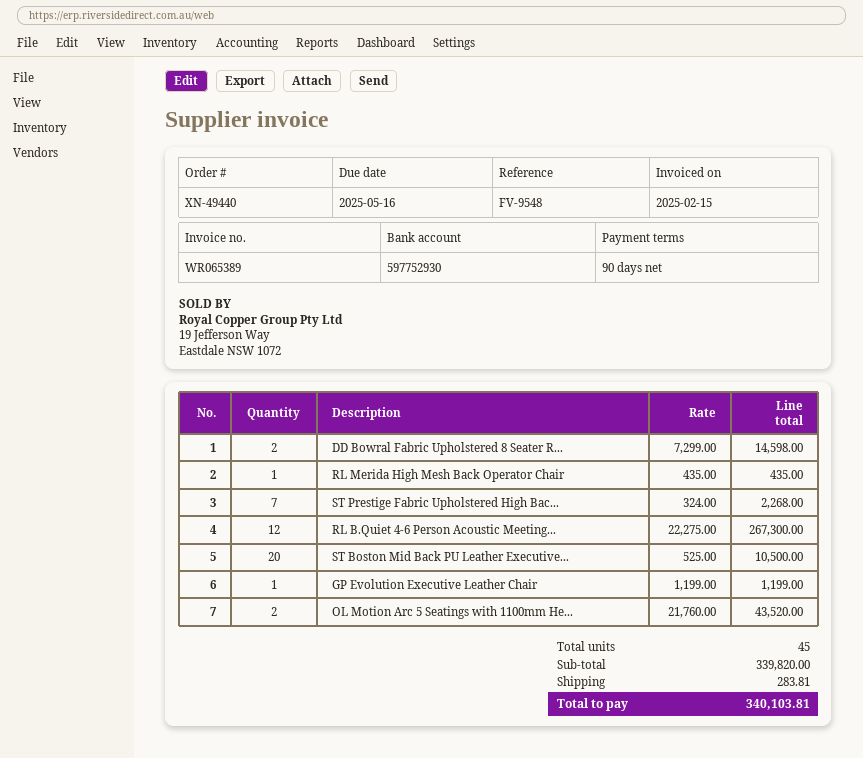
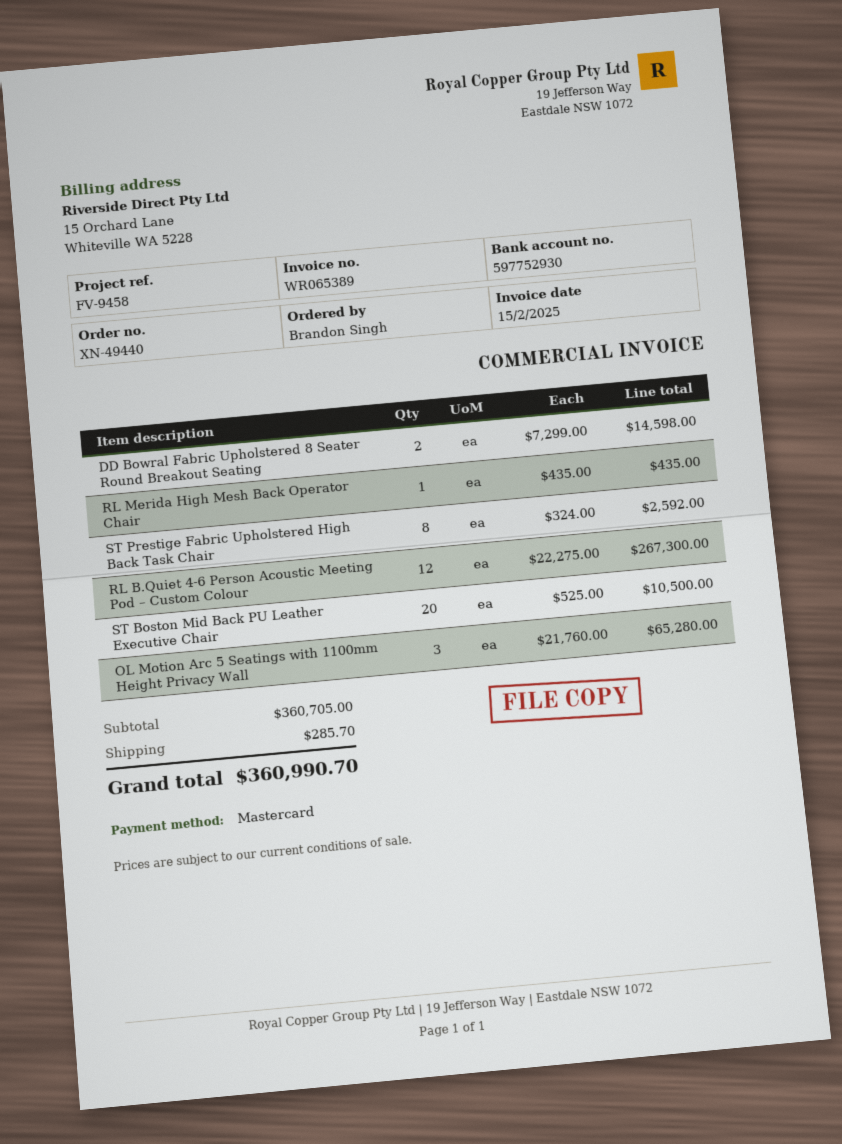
reference: FV-9548 -> FV-9458
ST Prestige Fabric Upholstered High Bac...: 7 x 324.00 = 2268.00 -> 8 x 324.00 = 2592.00
GP Evolution Executive Leather Chair: 1 x 1199.00 = 1199.00 -> none
OL Motion Arc 5 Seatings with 1100mm He...: 2 x 21760.00 = 43520.00 -> 3 x 21760.00 = 65280.00
subtotal: 339820.00 -> 360705.00
shipping: 283.81 -> 285.70
total: 340103.81 -> 360990.70

